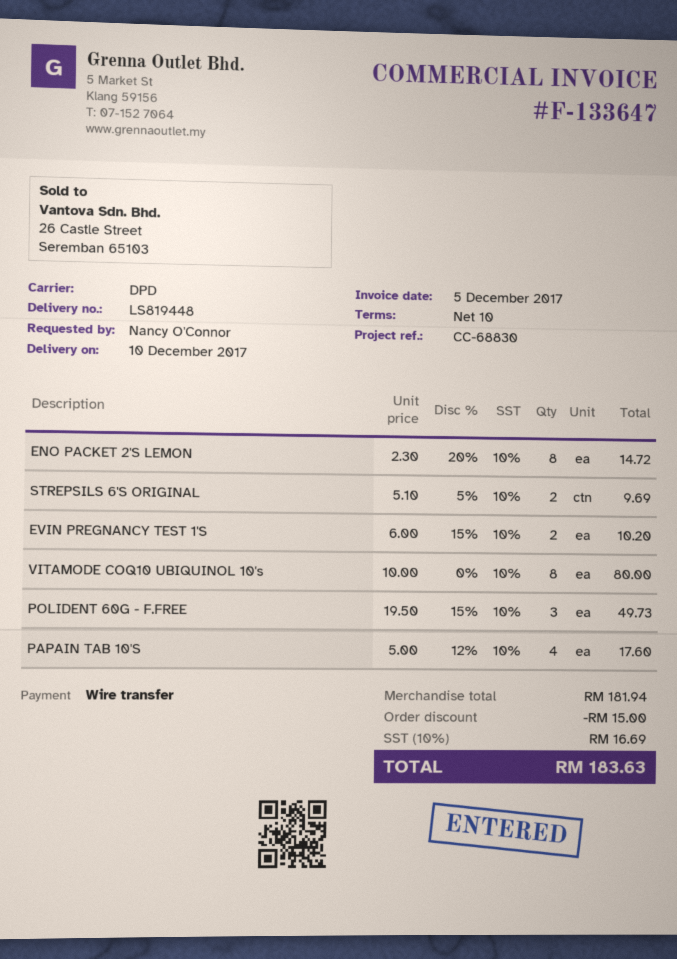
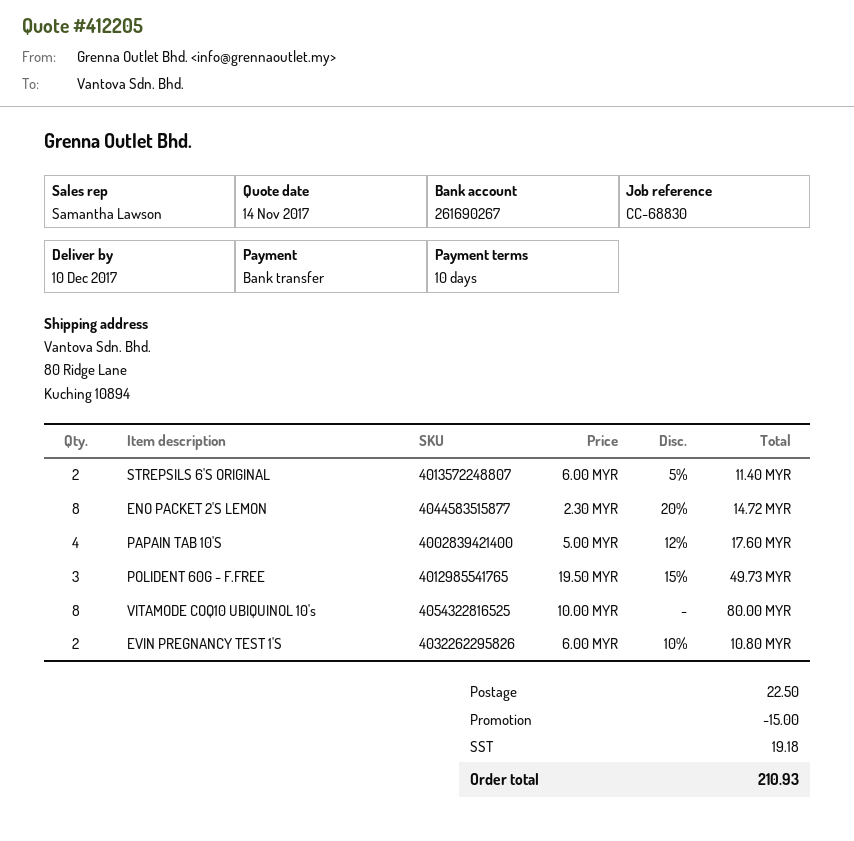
STREPSILS 6'S ORIGINAL: 2 x 5.10 - 5% = 9.69 -> 2 x 6.00 - 5% = 11.40
EVIN PREGNANCY TEST 1'S: 2 x 6.00 - 15% = 10.20 -> 2 x 6.00 - 10% = 10.80
shipping: none -> 22.50
tax: 16.69 -> 19.18
total: 183.63 -> 210.93

